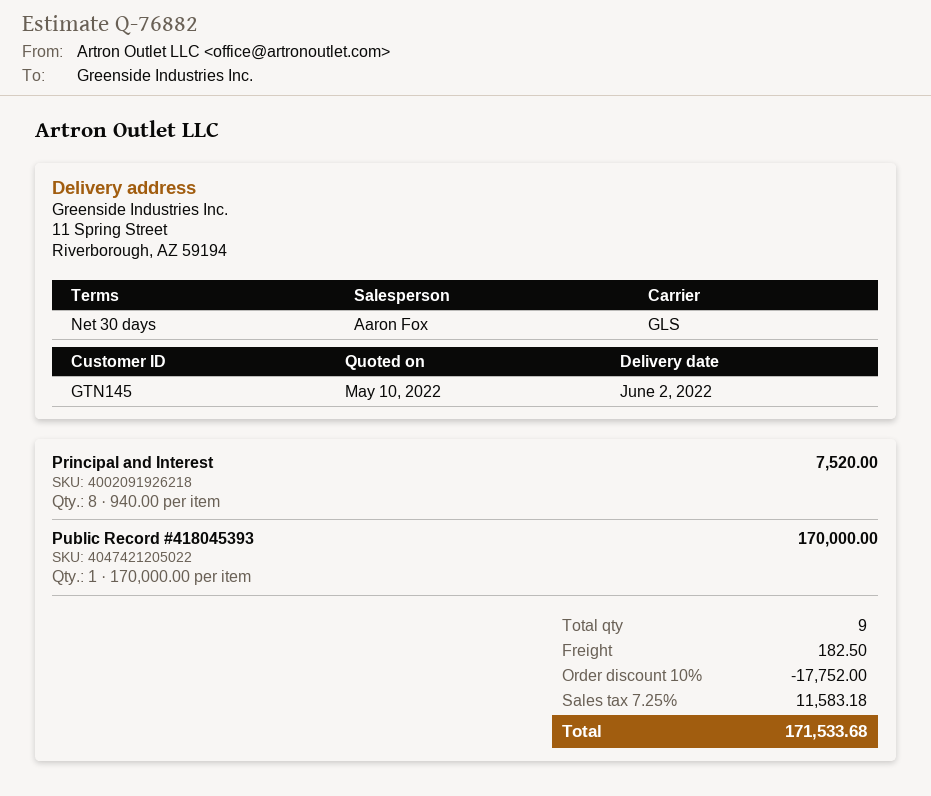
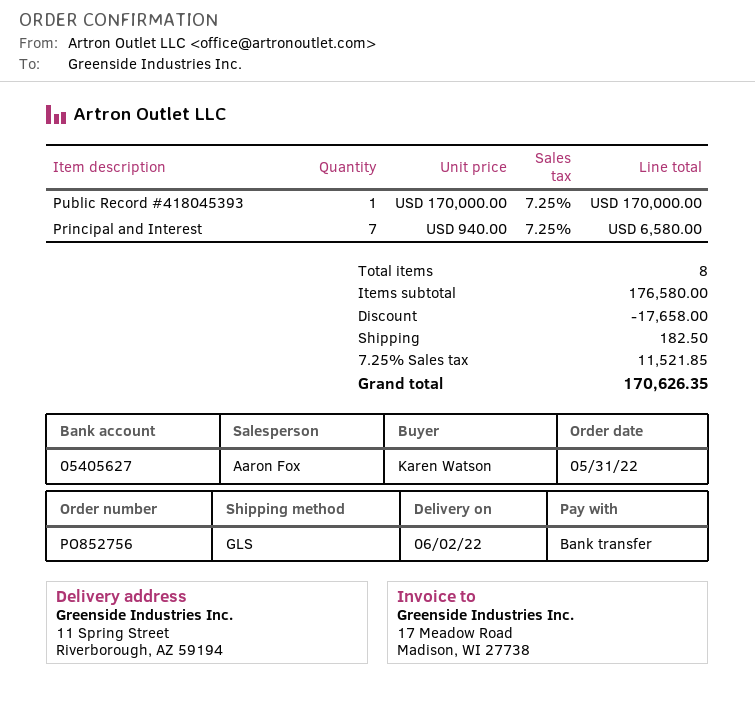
Principal and Interest: 8 x 940.00 = 7520.00 -> 7 x 940.00 = 6580.00
total quantity: 9 -> 8
discount: 17752.00 -> 17658.00
tax: 7.25% = 11583.18 -> 7.25% = 11521.85
total: 171533.68 -> 170626.35

